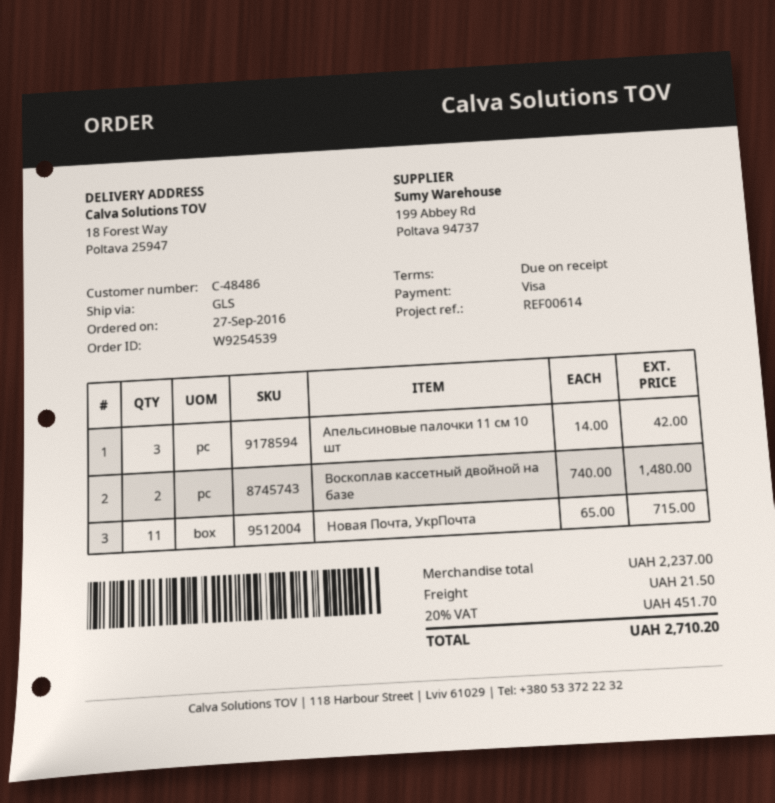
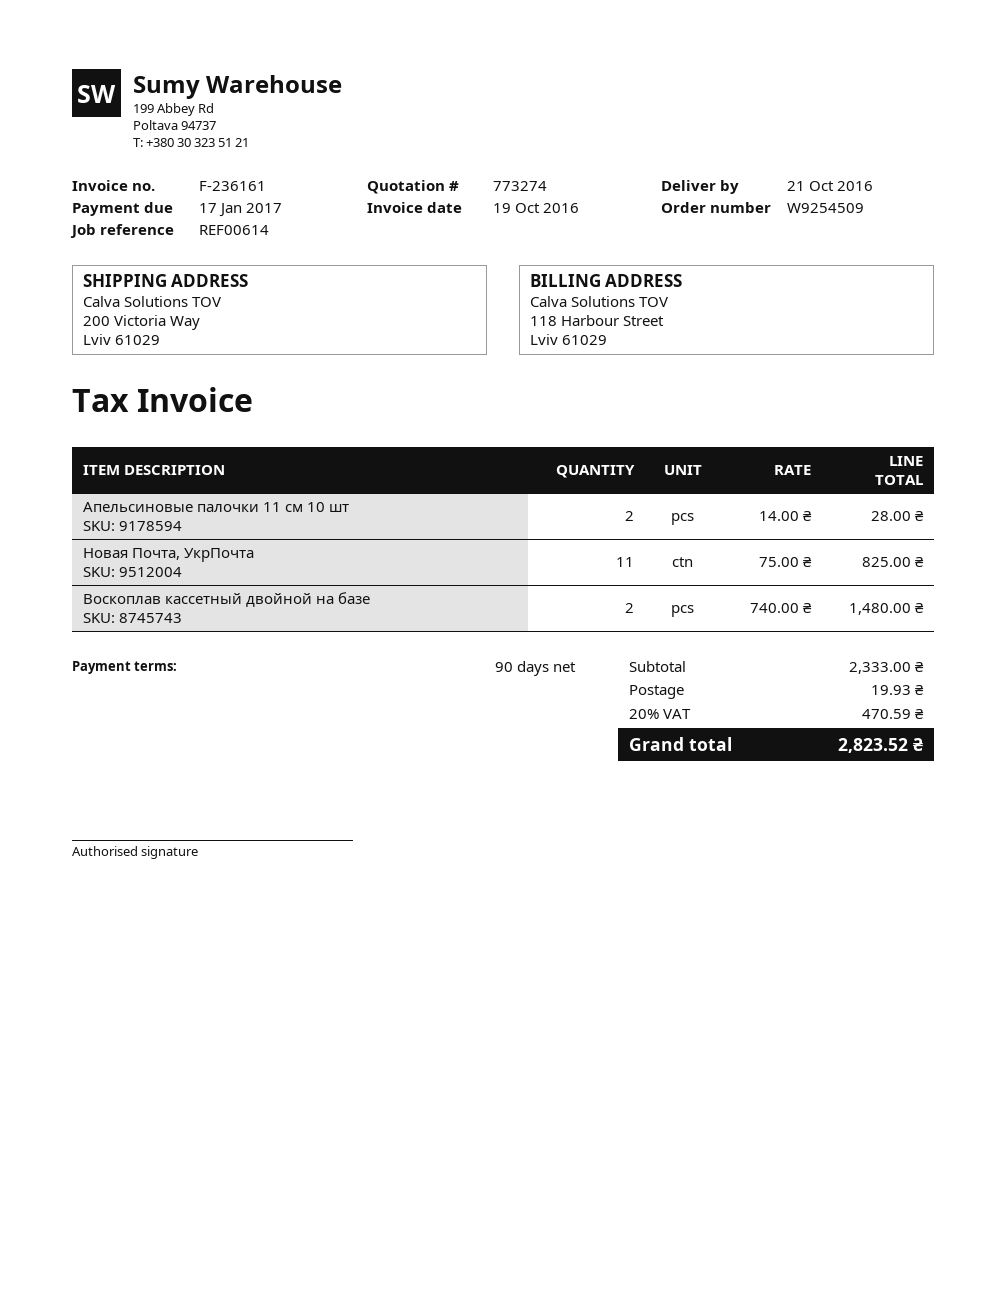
order number: W9254539 -> W9254509
payment terms: on receipt -> 90 days
ship to: 18 Forest Way, Poltava 25947 -> 200 Victoria Way, Lviv 61029
Апельсиновые палочки 11 см 10 шт: 3 x 14.00 = 42.00 -> 2 x 14.00 = 28.00
Новая Почта, УкрПочта: 11 x 65.00 = 715.00 -> 11 x 75.00 = 825.00
subtotal: 2237.00 -> 2333.00
shipping: 21.50 -> 19.93
tax: 20% = 451.70 -> 20% = 470.59
total: 2710.20 -> 2823.52

